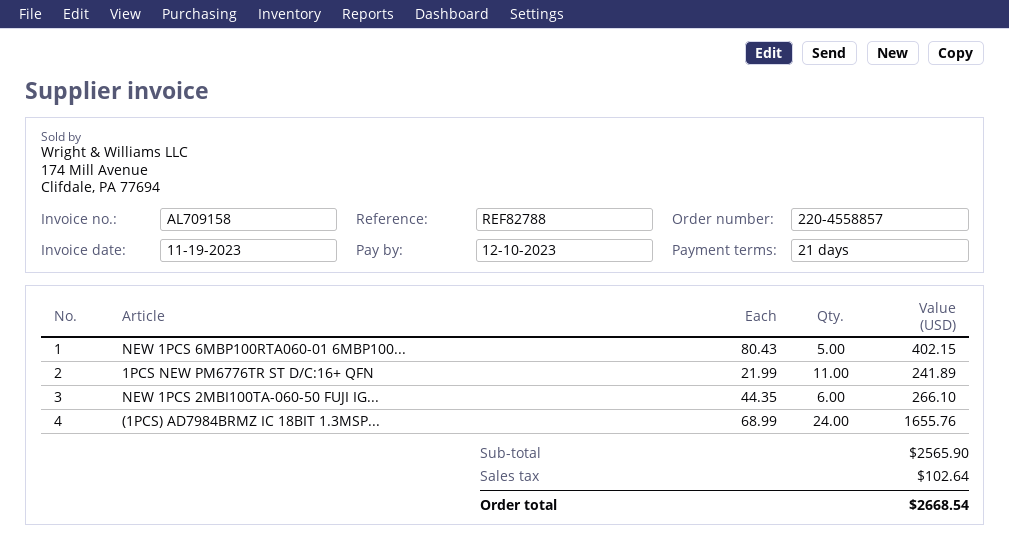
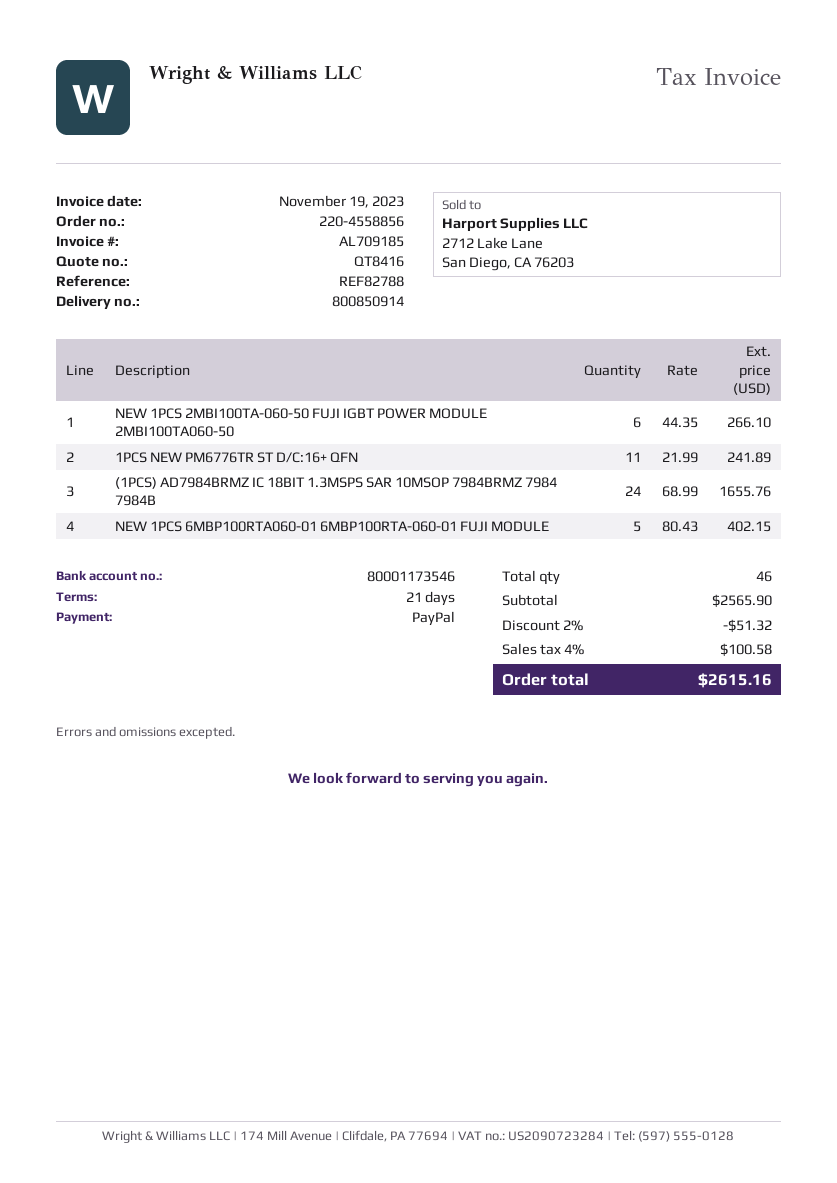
order number: 220-4558857 -> 220-4558856
invoice number: AL709158 -> AL709185
discount: none -> 2% = 51.32
tax: 102.64 -> 100.58
total: 2668.54 -> 2615.16

